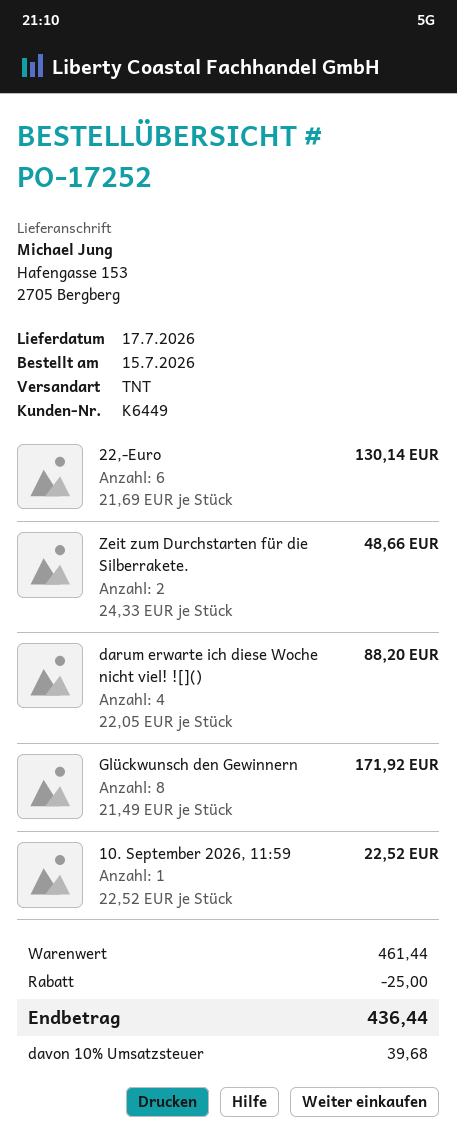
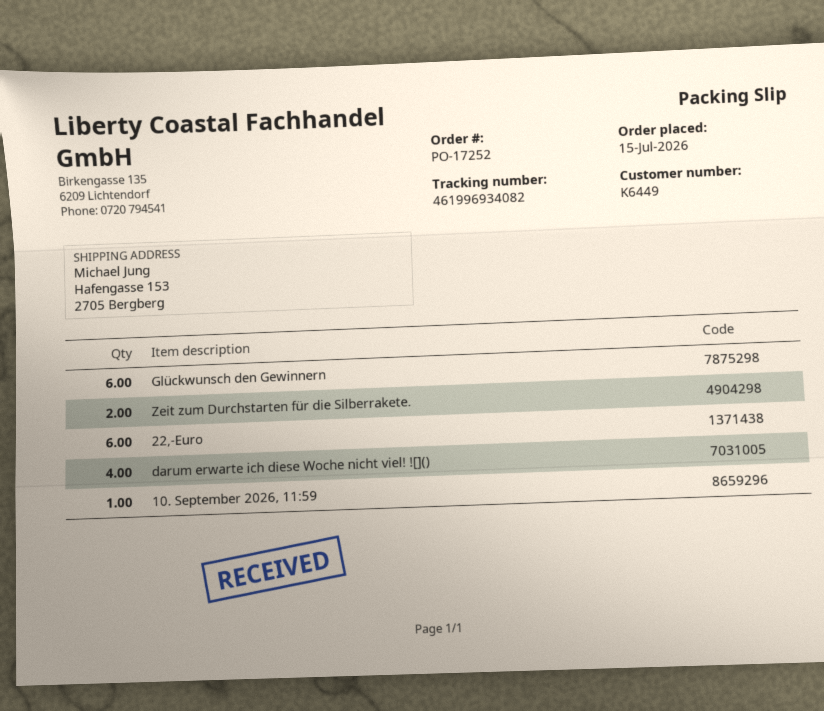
Glückwunsch den Gewinnern: 8 -> 6

